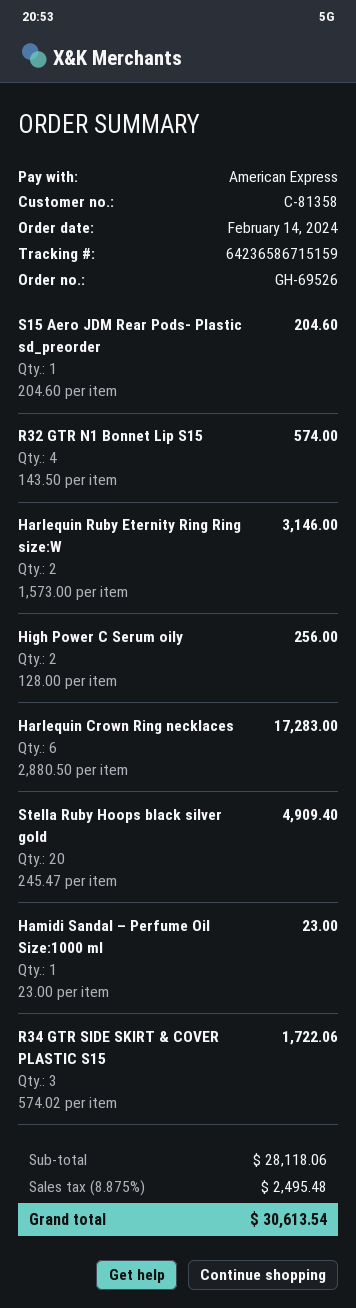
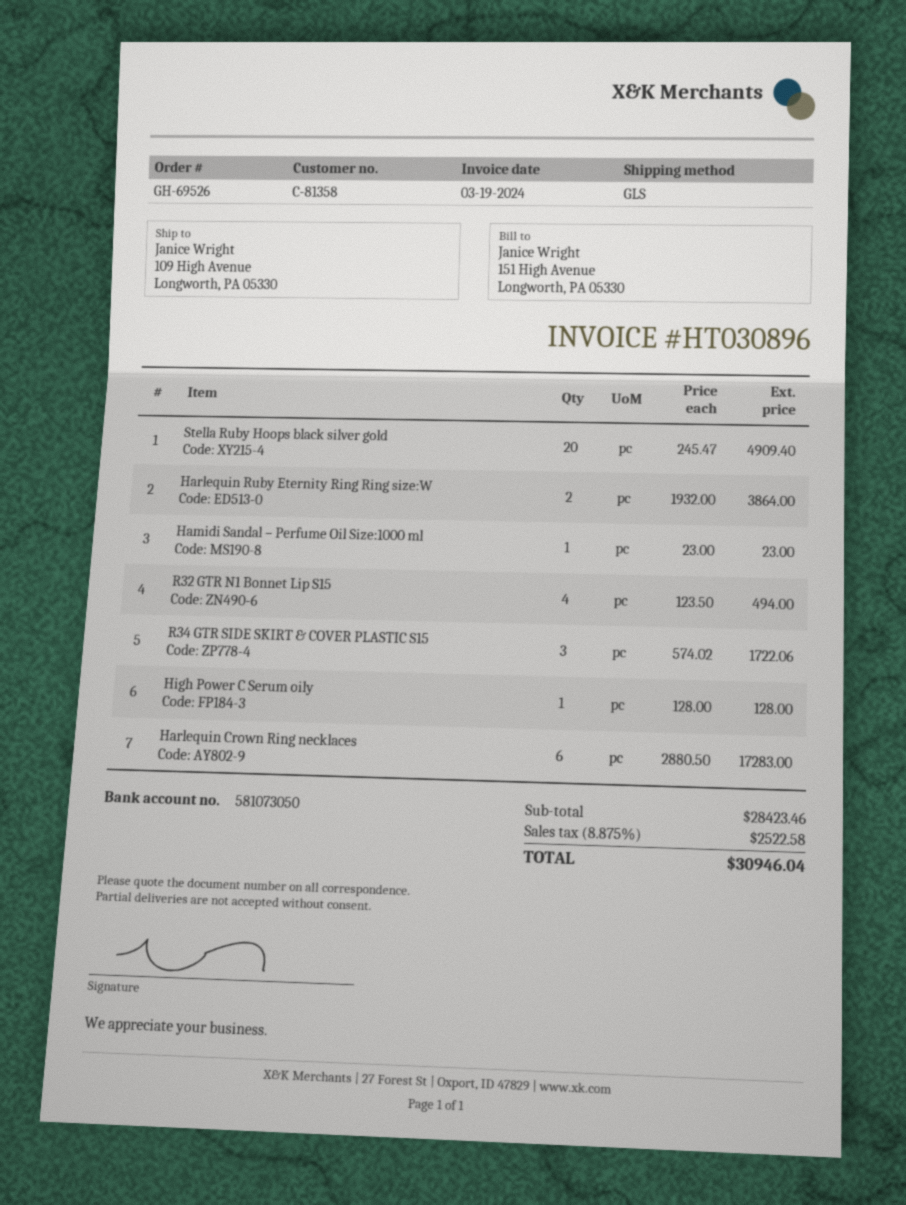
S15 Aero JDM Rear Pods- Plastic sd_preorder: 1 x 204.60 = 204.60 -> none
R32 GTR N1 Bonnet Lip S15: 4 x 143.50 = 574.00 -> 4 x 123.50 = 494.00
Harlequin Ruby Eternity Ring Ring size:W: 2 x 1573.00 = 3146.00 -> 2 x 1932.00 = 3864.00
High Power C Serum oily: 2 x 128.00 = 256.00 -> 1 x 128.00 = 128.00
subtotal: 28118.06 -> 28423.46
tax: 8.875% = 2495.48 -> 8.875% = 2522.58
total: 30613.54 -> 30946.04

